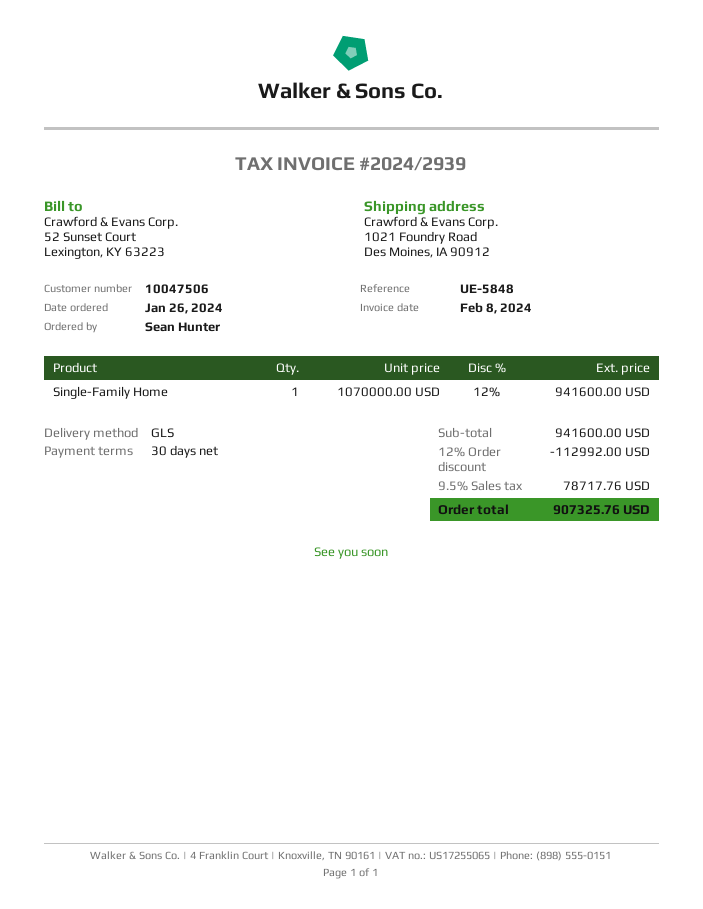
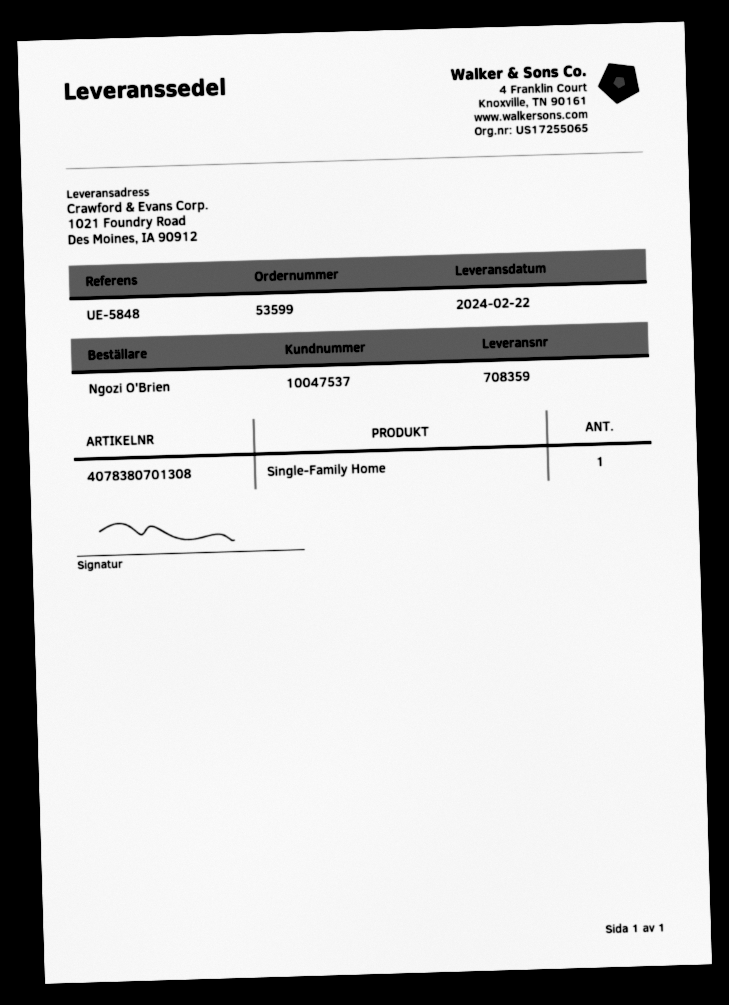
customer number: 10047506 -> 10047537
ordered by: Sean Hunter -> Ngozi O'Brien

